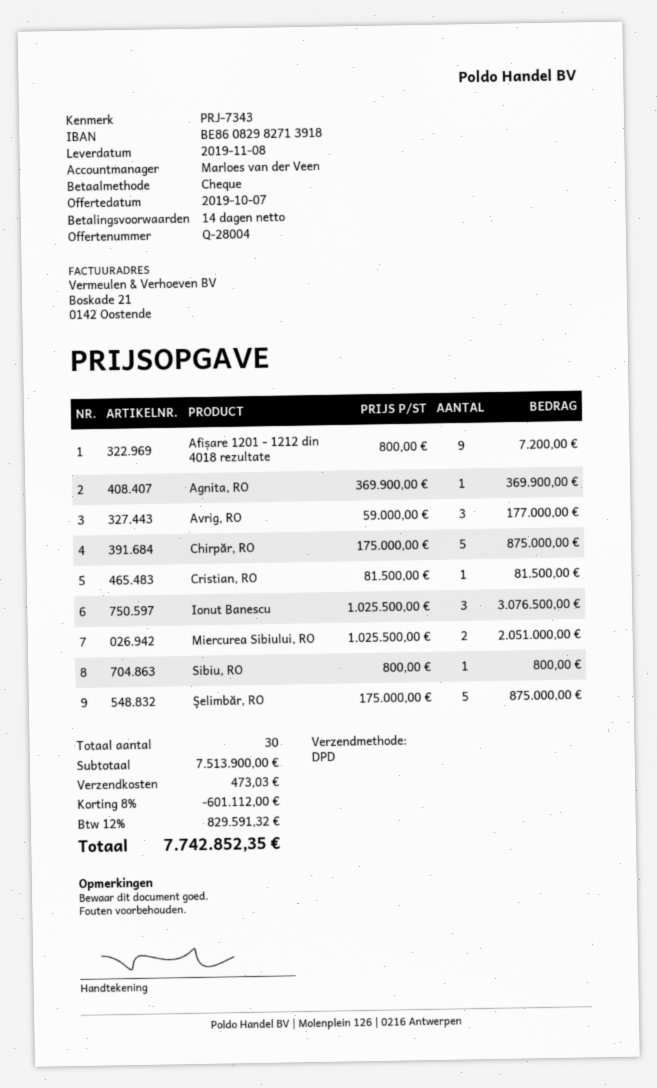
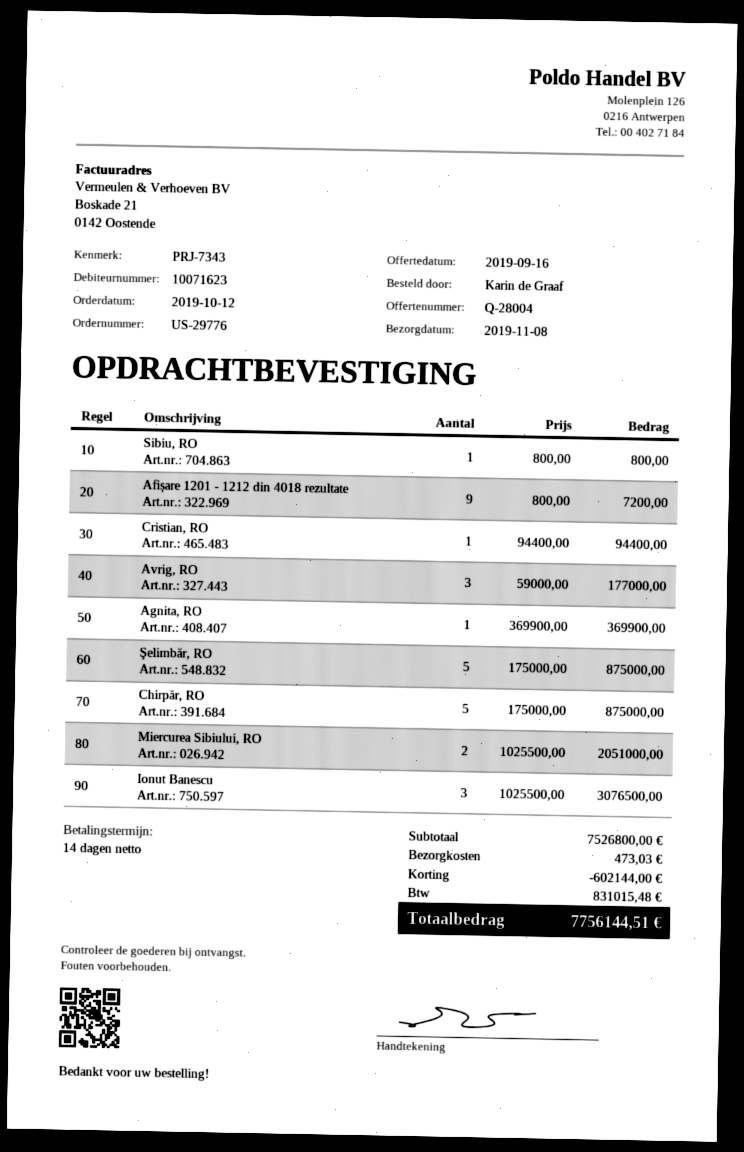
quote date: 2019-10-07 -> 2019-09-16
Cristian, RO: 1 x 81500.00 = 81500.00 -> 1 x 94400.00 = 94400.00
subtotal: 7513900.00 -> 7526800.00
discount: 601112.00 -> 602144.00
tax: 829591.32 -> 831015.48
total: 7742852.35 -> 7756144.51

